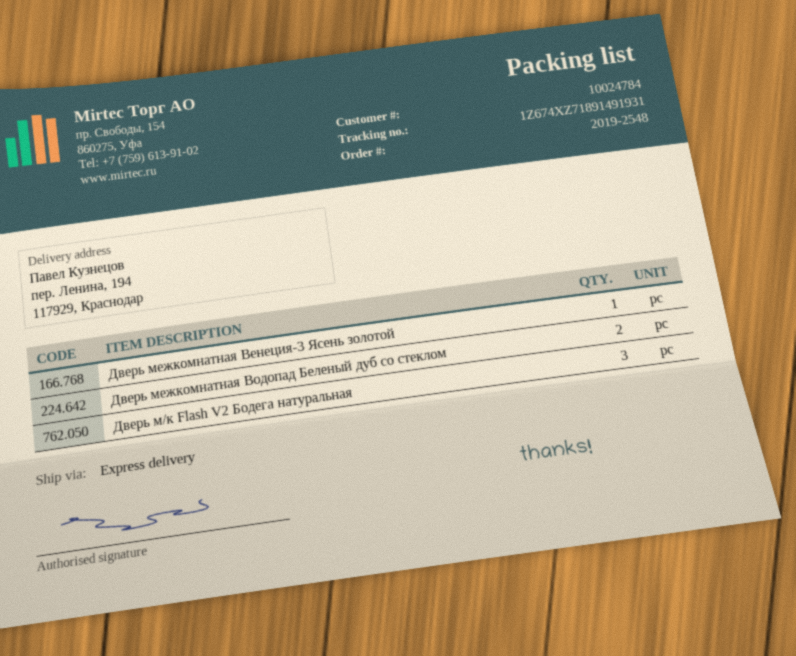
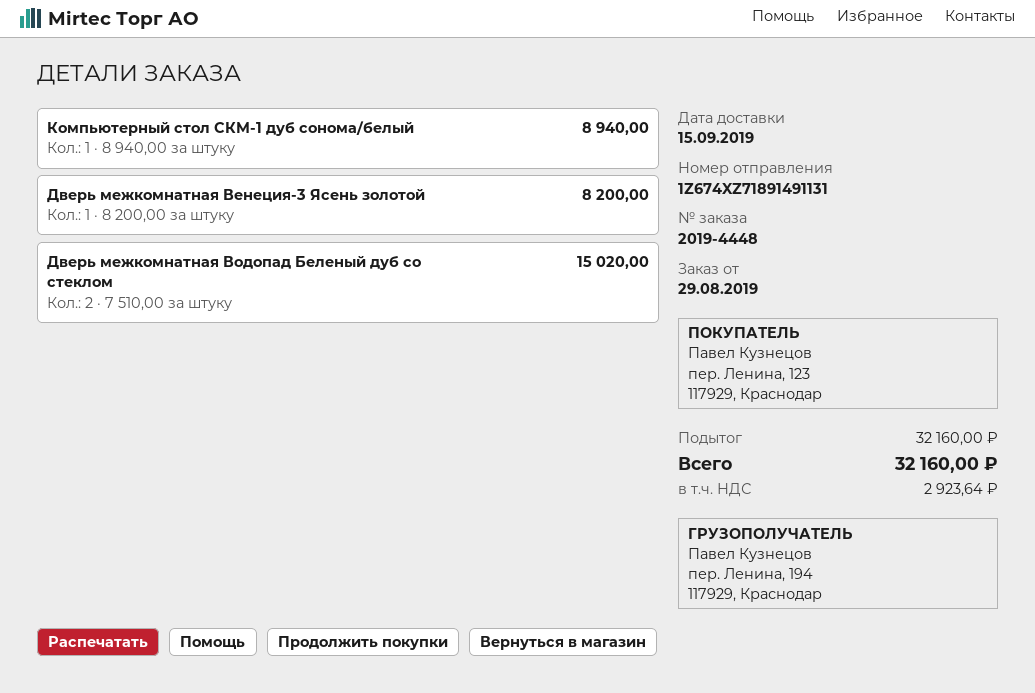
order number: 2019-2548 -> 2019-4448
tracking number: 1Z674XZ71891491931 -> 1Z674XZ71891491131
Дверь м/к Flash V2 Бодега натуральная: 3 -> none
Компьютерный стол СКМ-1 дуб сонома/белый: none -> 1

